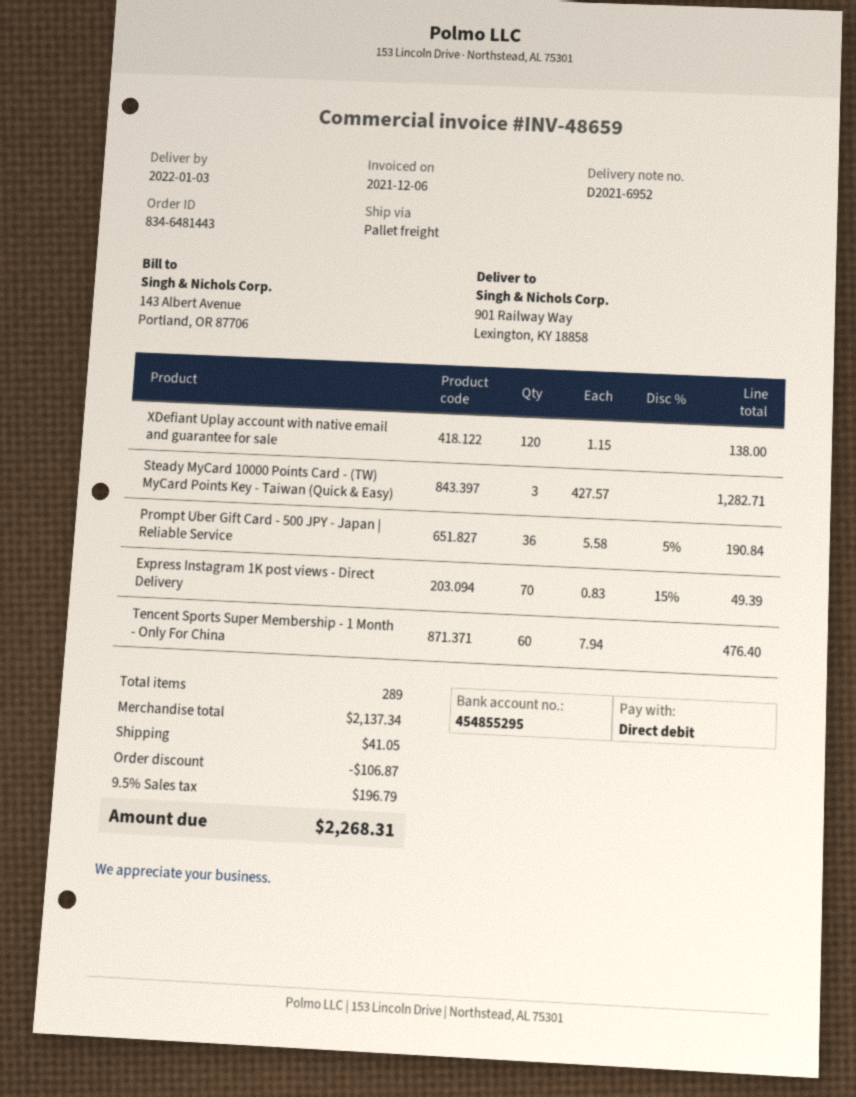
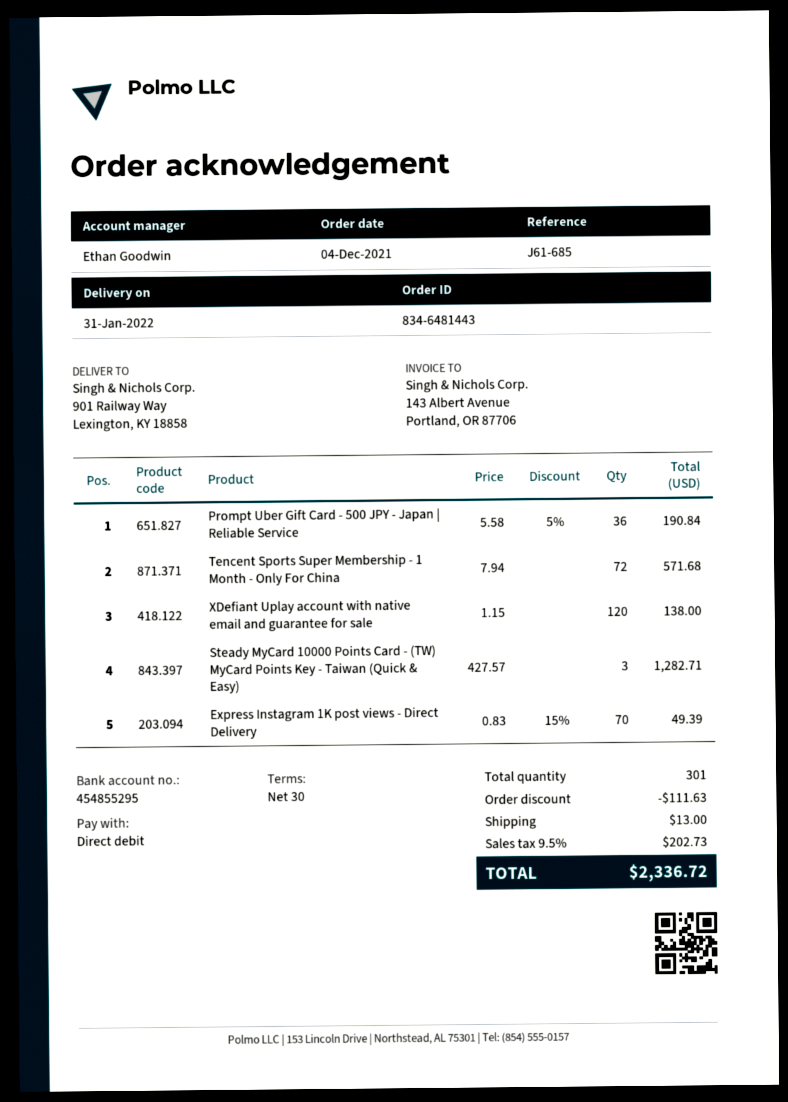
delivery date: 2022-01-03 -> 2022-01-31
Tencent Sports Super Membership - 1 Month - Only For China: 60 x 7.94 = 476.40 -> 72 x 7.94 = 571.68
total quantity: 289 -> 301
discount: 106.87 -> 111.63
shipping: 41.05 -> 13.00
tax: 9.5% = 196.79 -> 9.5% = 202.73
total: 2268.31 -> 2336.72

